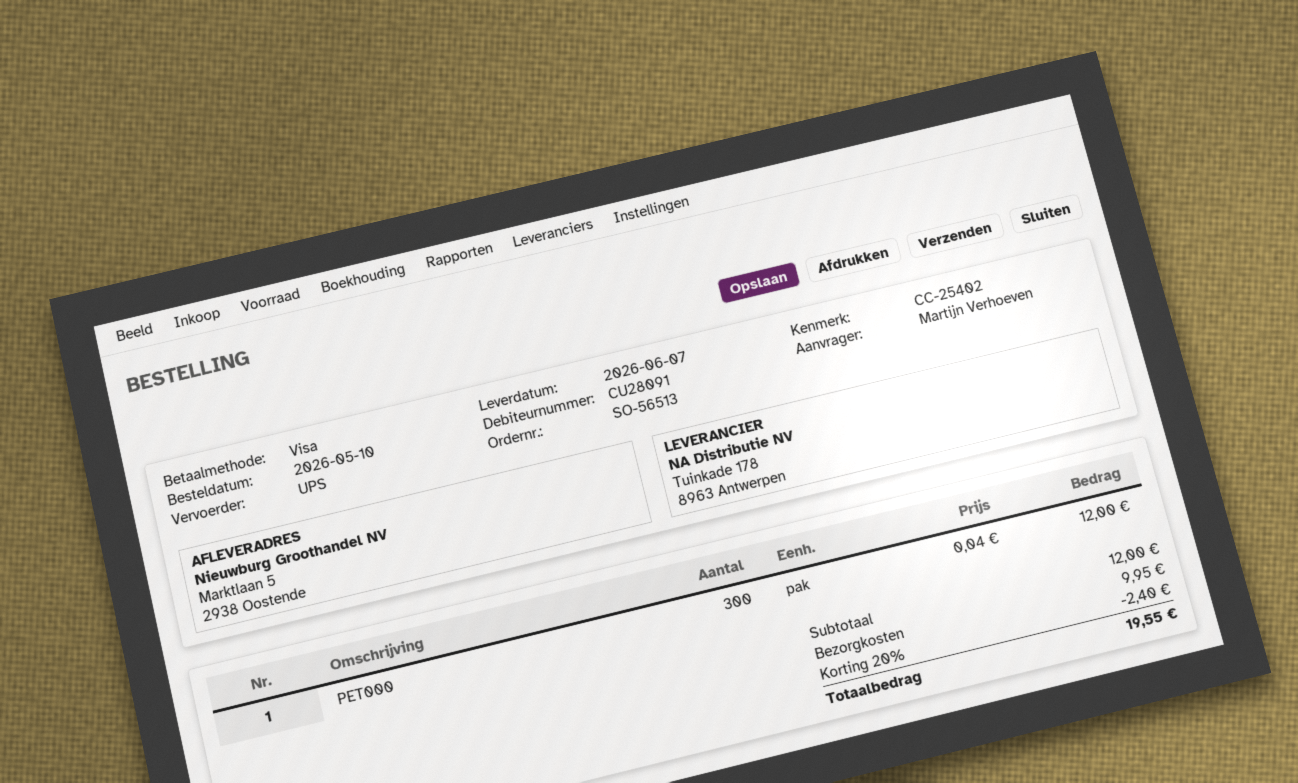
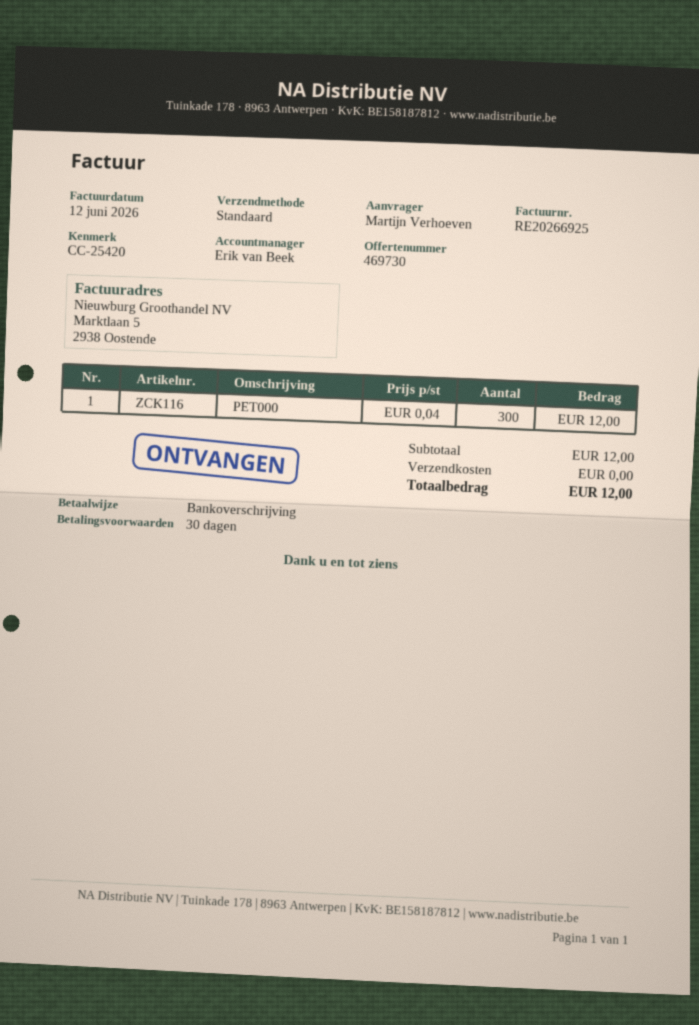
reference: CC-25402 -> CC-25420
payment method: Visa -> bank transfer
shipping method: UPS -> standard
discount: 20% = 2.40 -> none
shipping: 9.95 -> 0.00
total: 19.55 -> 12.00

